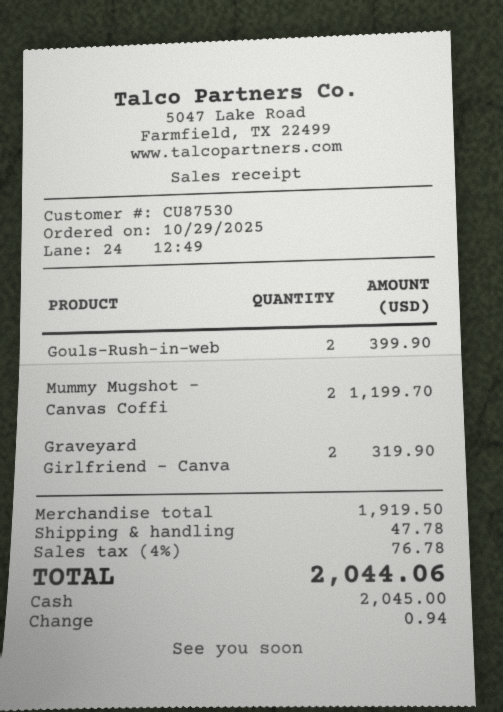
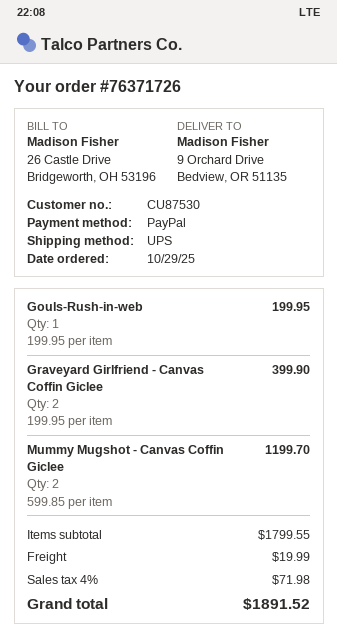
payment method: cash -> PayPal
Gouls-Rush-in-web: 2 for 399.90 -> 1 for 199.95
Graveyard Girlfriend - Canva: 2 for 319.90 -> 2 for 399.90
subtotal: 1919.50 -> 1799.55
shipping: 47.78 -> 19.99
tax: 4% = 76.78 -> 4% = 71.98
total: 2044.06 -> 1891.52

